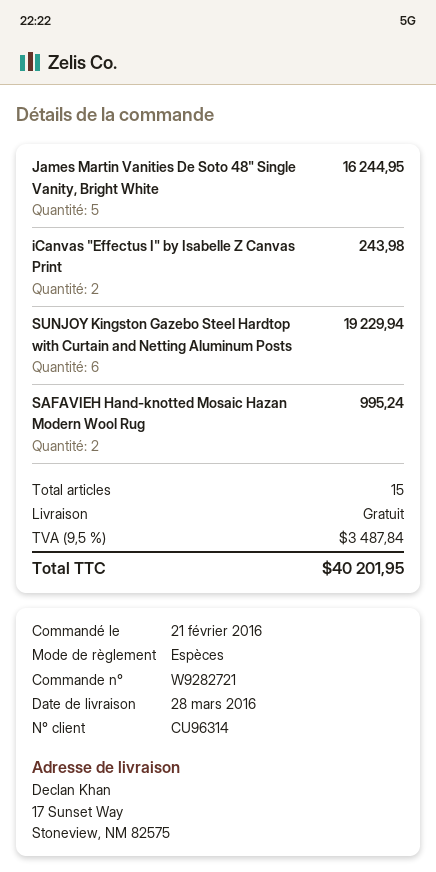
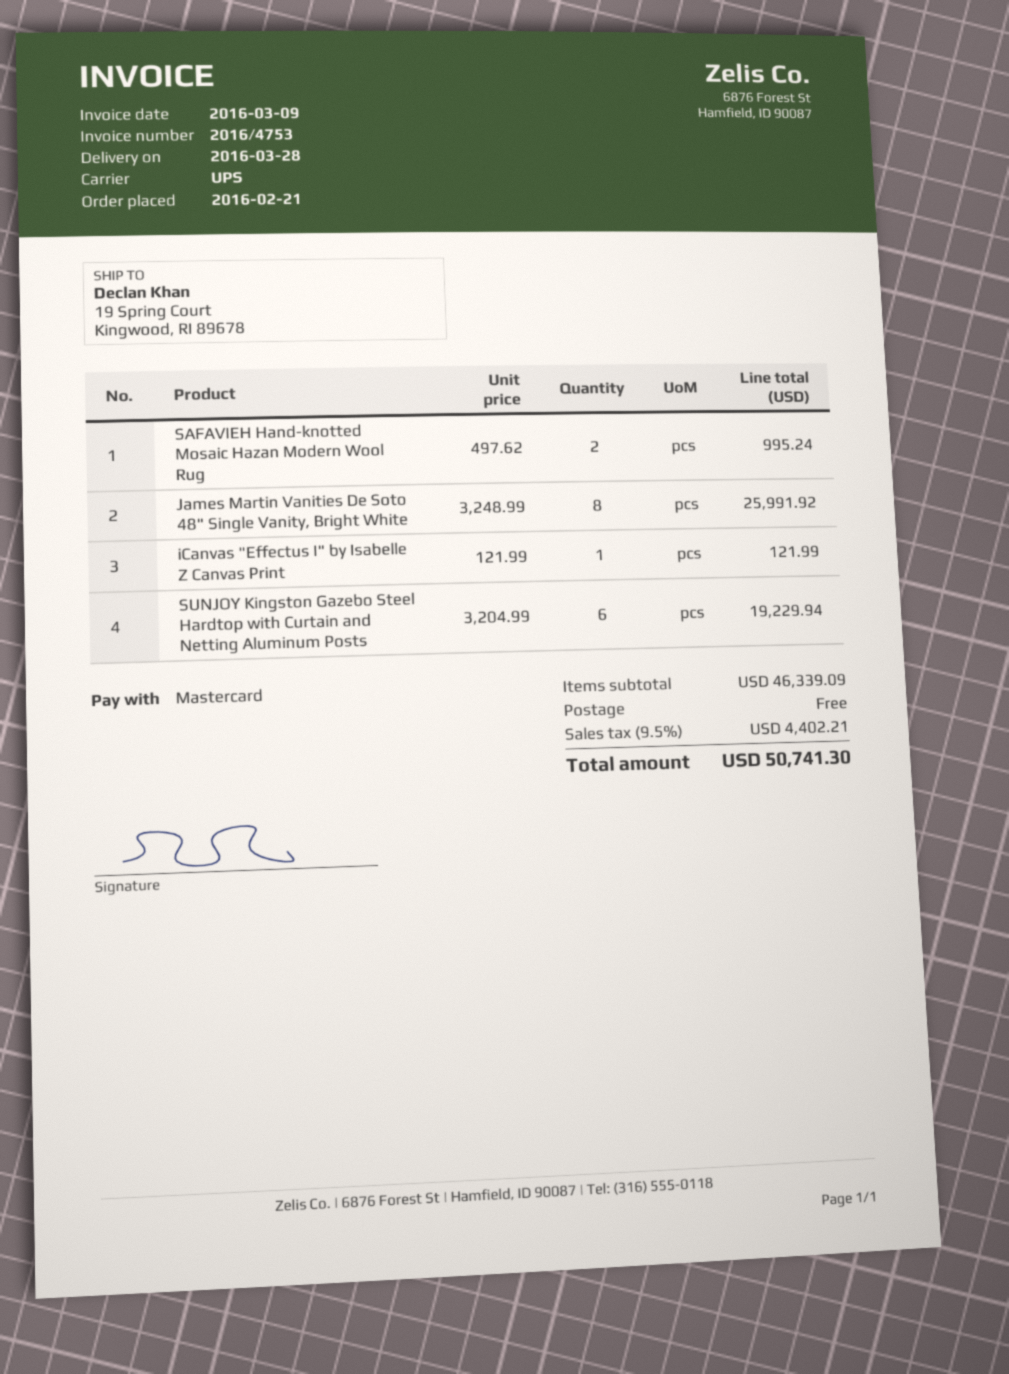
payment method: cash -> Mastercard
ship to: 17 Sunset Way, Stoneview, NM 82575 -> 19 Spring Court, Kingwood, RI 89678
James Martin Vanities De Soto 48" Single Vanity, Bright White: 5 for 16244.95 -> 8 for 25991.92
iCanvas "Effectus I" by Isabelle Z Canvas Print: 2 for 243.98 -> 1 for 121.99
tax: 9.5% = 3487.84 -> 9.5% = 4402.21
total: 40201.95 -> 50741.30

